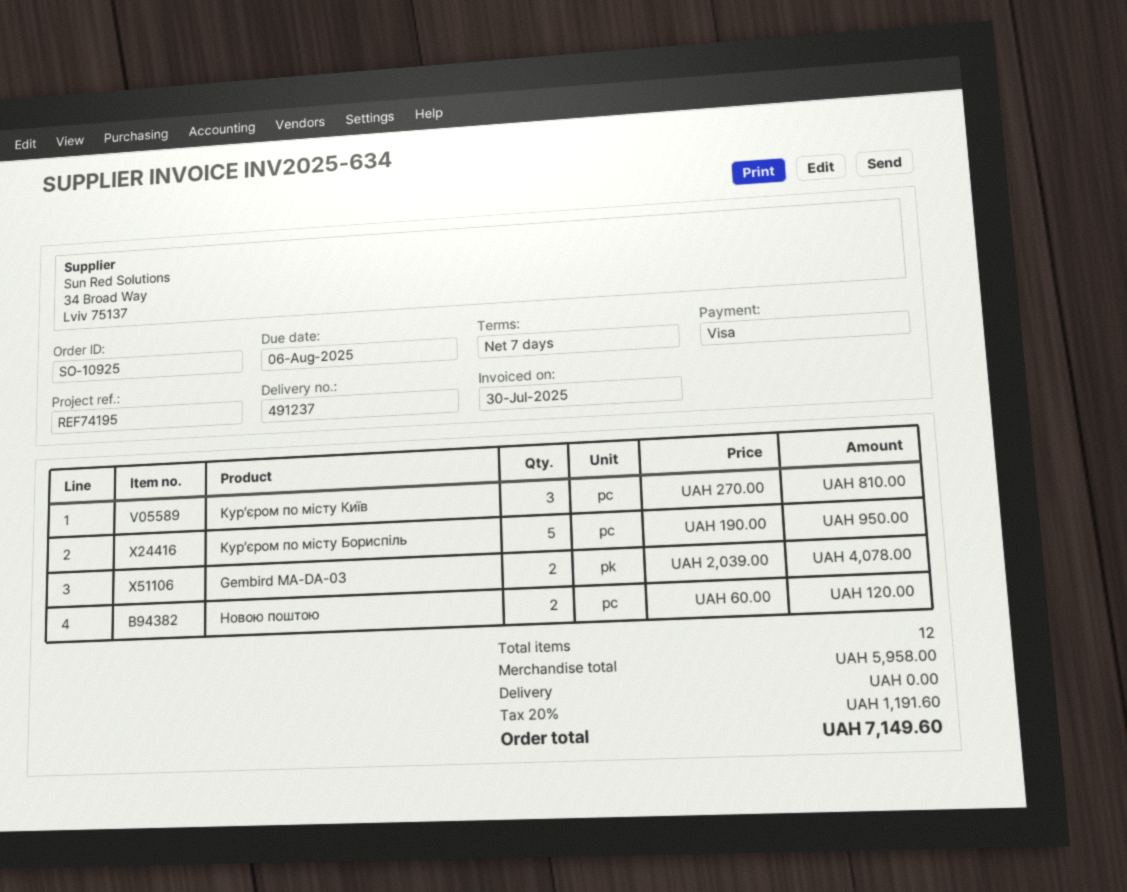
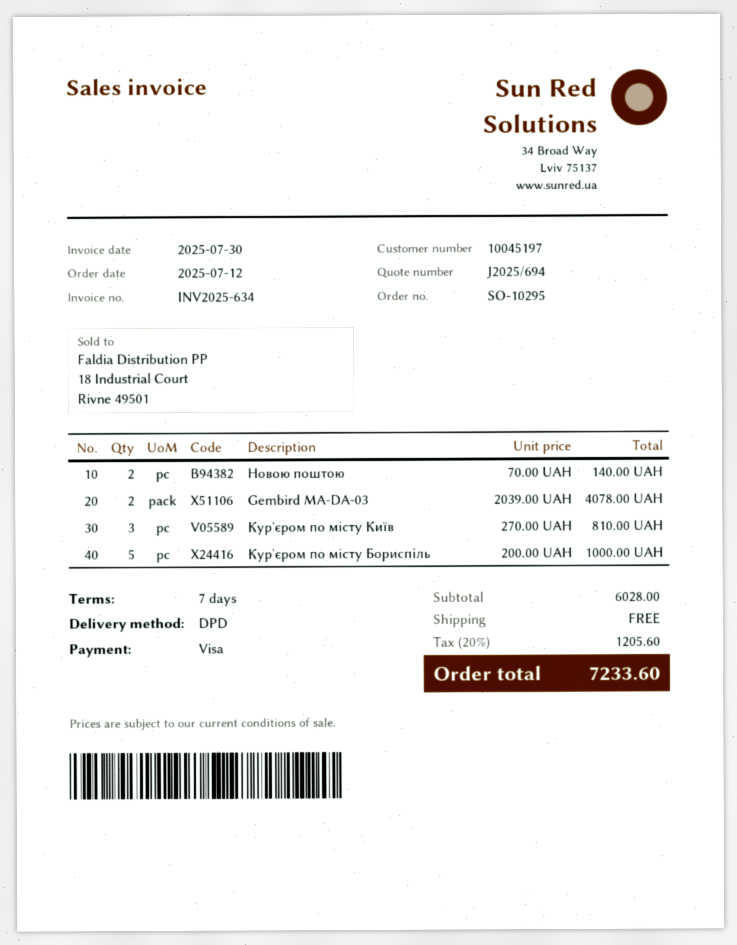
order number: SO-10925 -> SO-10295
Курʼєром по місту Бориспіль: 5 x 190.00 = 950.00 -> 5 x 200.00 = 1000.00
Новою поштою: 2 x 60.00 = 120.00 -> 2 x 70.00 = 140.00
subtotal: 5958.00 -> 6028.00
tax: 20% = 1191.60 -> 20% = 1205.60
total: 7149.60 -> 7233.60

